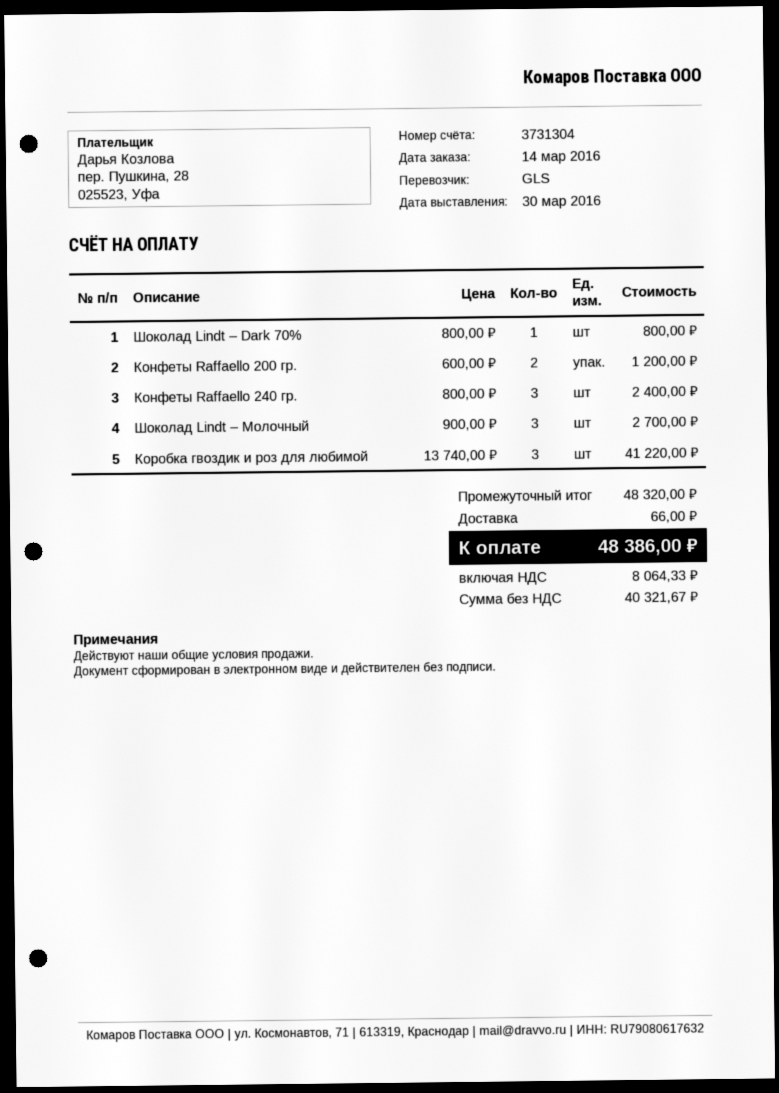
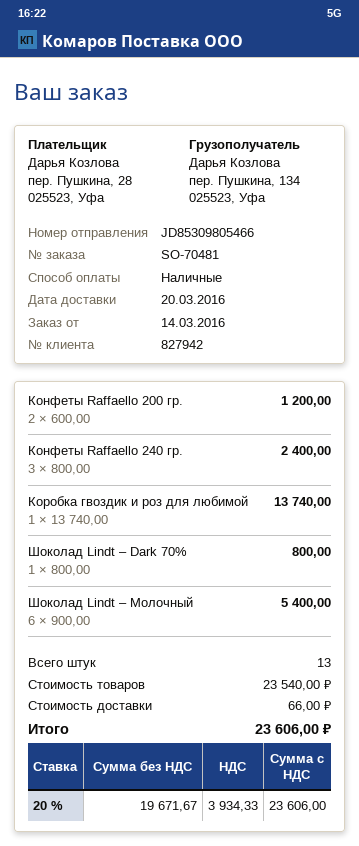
Шоколад Lindt – Молочный: 3 x 900.00 = 2700.00 -> 6 x 900.00 = 5400.00
Коробка гвоздик и роз для любимой: 3 x 13740.00 = 41220.00 -> 1 x 13740.00 = 13740.00
subtotal: 48320.00 -> 23540.00
net: 40321.67 -> 19671.67
tax: 8064.33 -> 3934.33
total: 48386.00 -> 23606.00

